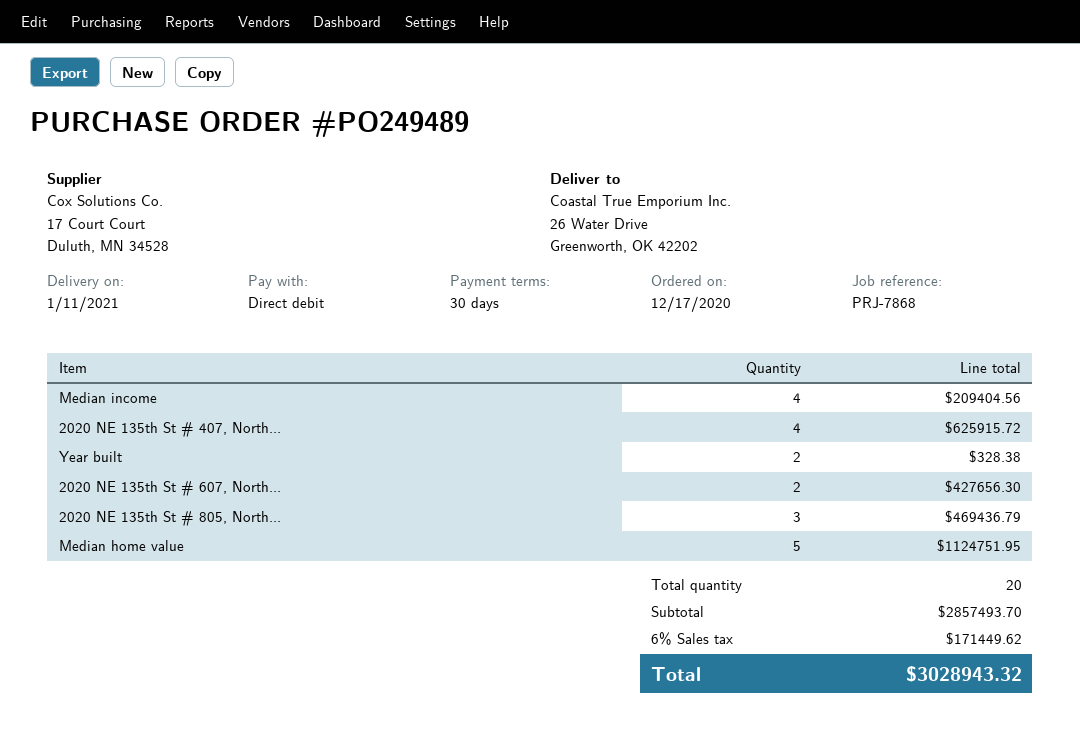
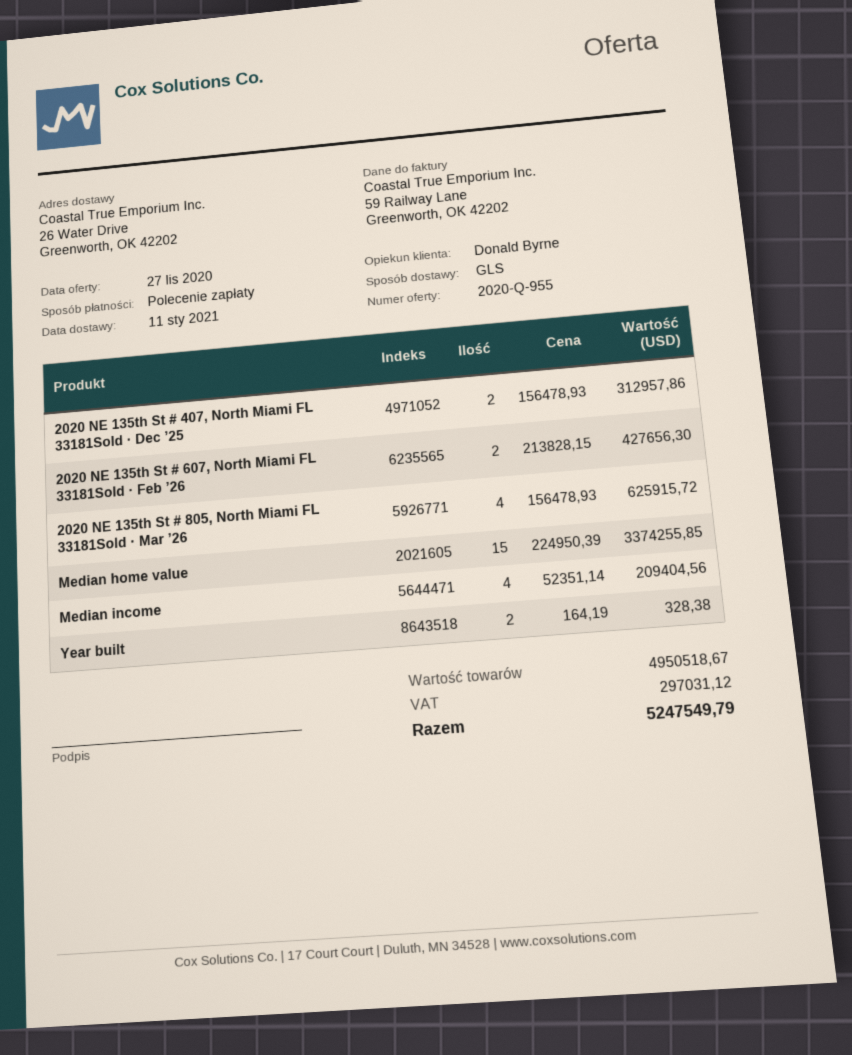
2020 NE 135th St # 407, North...: 4 for 625915.72 -> 2 for 312957.86
2020 NE 135th St # 805, North...: 3 for 469436.79 -> 4 for 625915.72
Median home value: 5 for 1124751.95 -> 15 for 3374255.85
subtotal: 2857493.70 -> 4950518.67
tax: 171449.62 -> 297031.12
total: 3028943.32 -> 5247549.79

